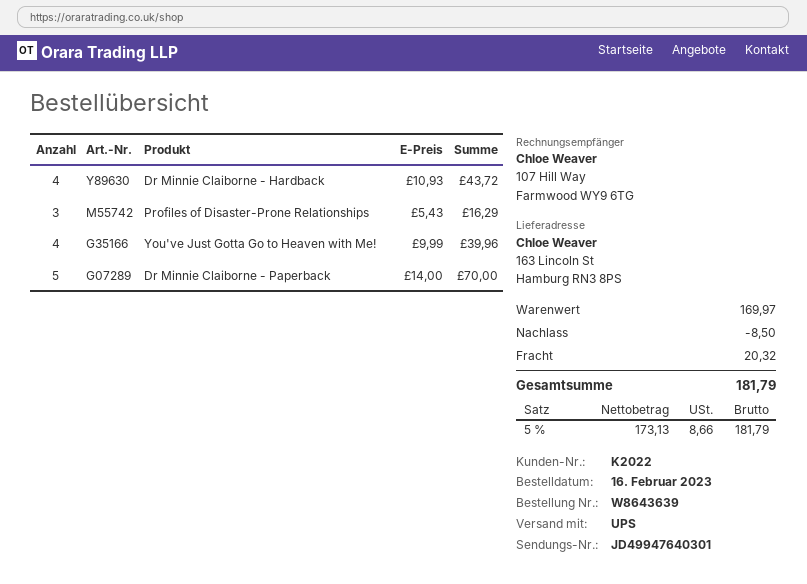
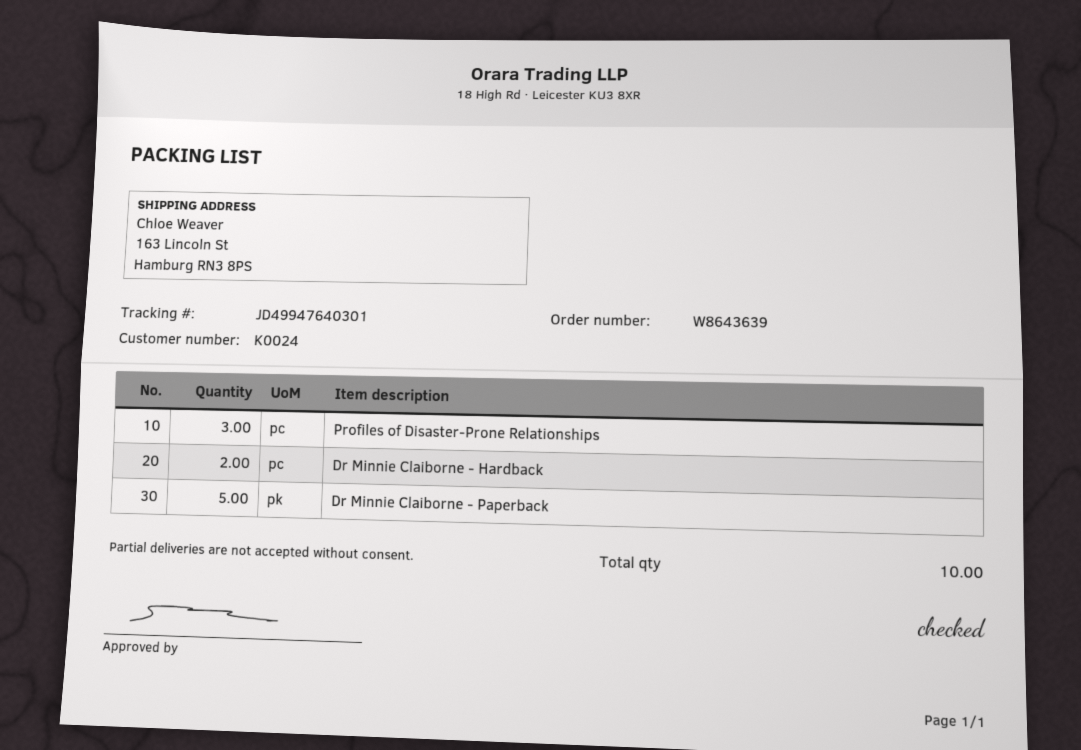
customer number: K2022 -> K0024
Dr Minnie Claiborne - Hardback: 4 -> 2
You've Just Gotta Go to Heaven with Me!: 4 -> none

